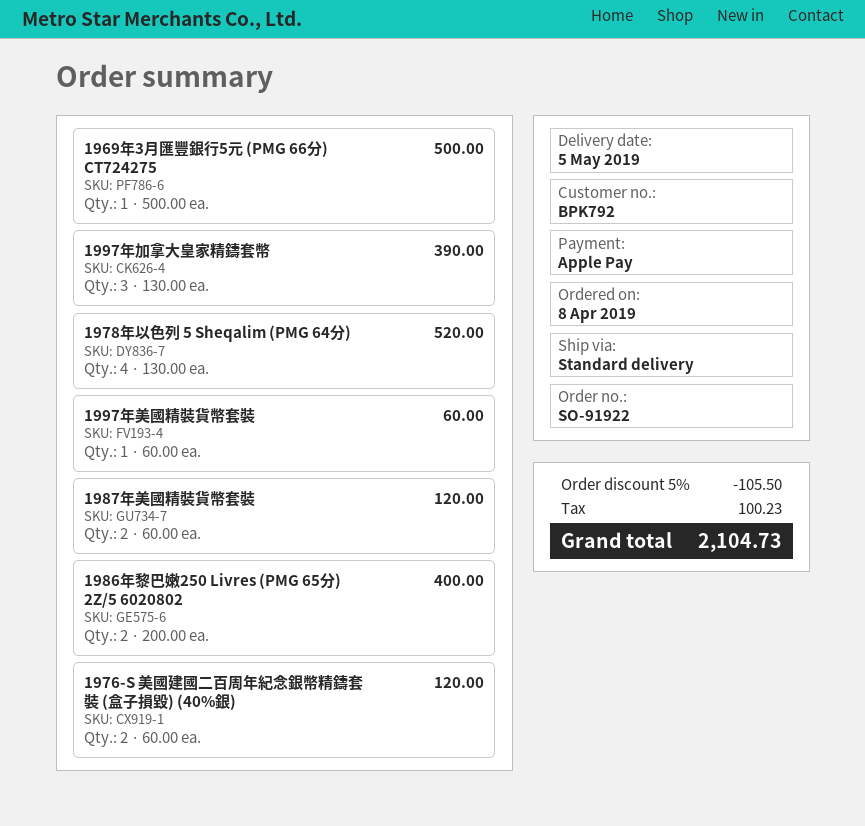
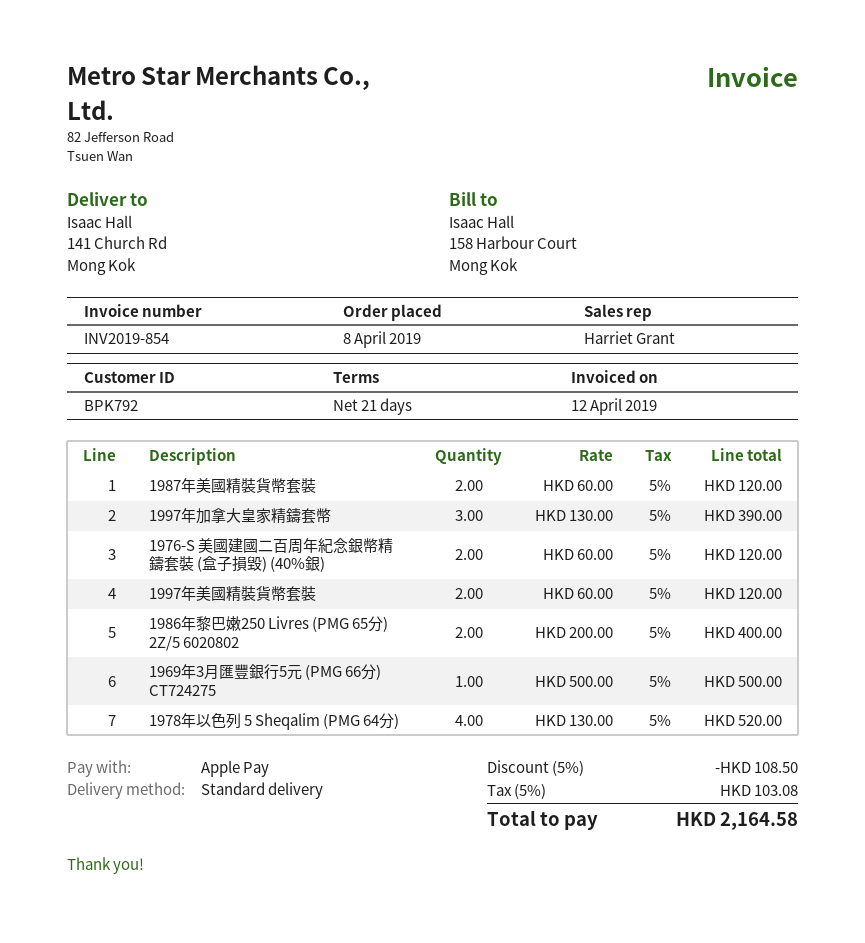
1997年美國精裝貨幣套裝: 1 x 60.00 = 60.00 -> 2 x 60.00 = 120.00
discount: 5% = 105.50 -> 5% = 108.50
tax: 100.23 -> 103.08
total: 2104.73 -> 2164.58

